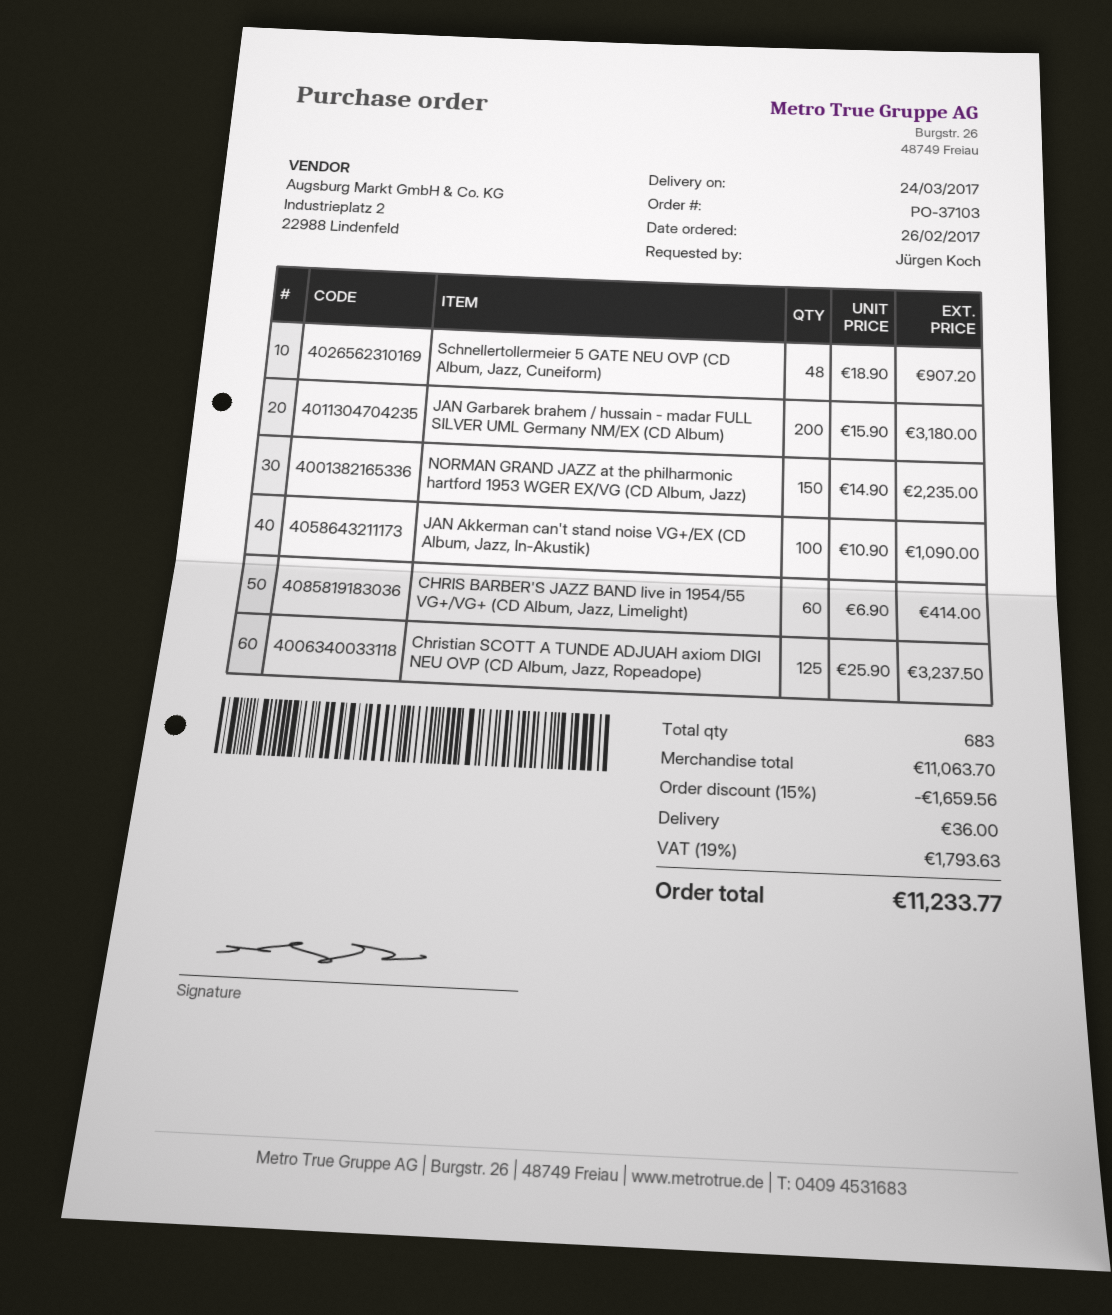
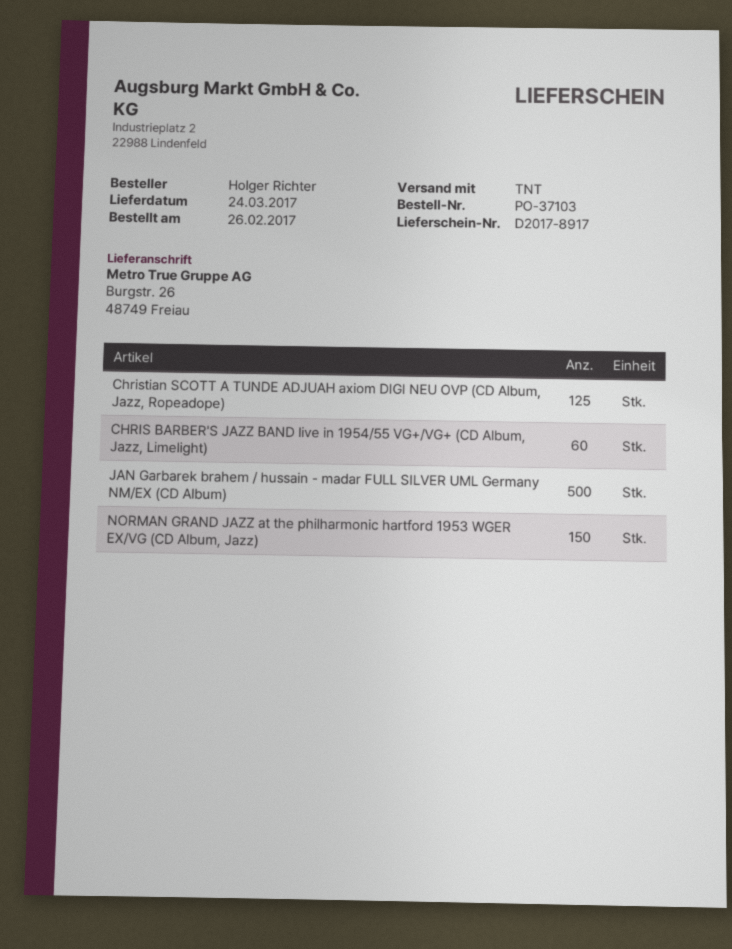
ordered by: Jürgen Koch -> Holger Richter
Schnellertollermeier 5 GATE NEU OVP (CD Album, Jazz, Cuneiform): 48 -> none
JAN Garbarek brahem / hussain - madar FULL SILVER UML Germany NM/EX (CD Album): 200 -> 500
JAN Akkerman can't stand noise VG+/EX (CD Album, Jazz, In-Akustik): 100 -> none

